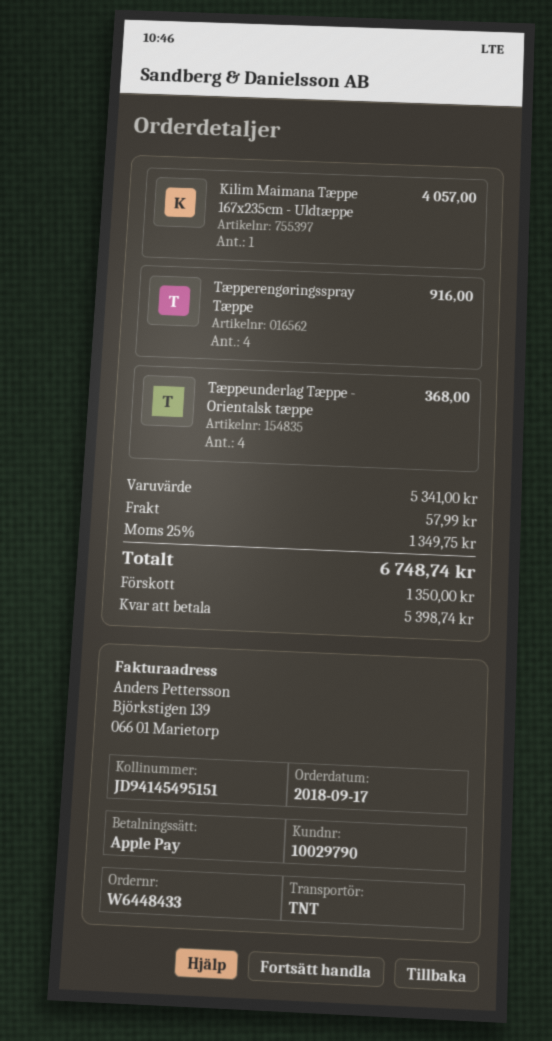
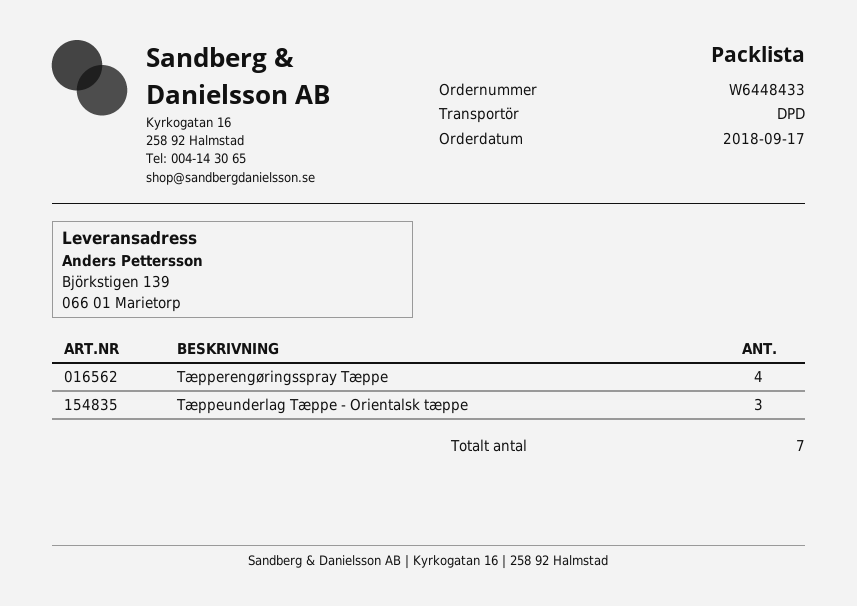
shipping method: TNT -> DPD
Kilim Maimana Tæppe 167x235cm - Uldtæppe: 1 -> none
Tæppeunderlag Tæppe - Orientalsk tæppe: 4 -> 3

